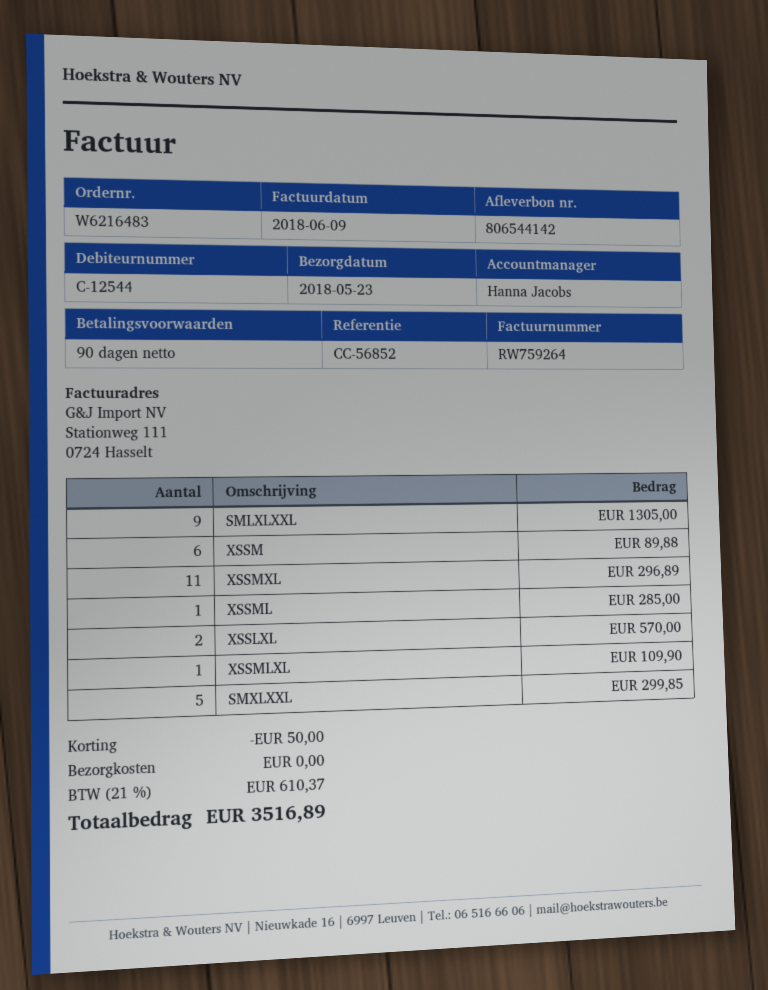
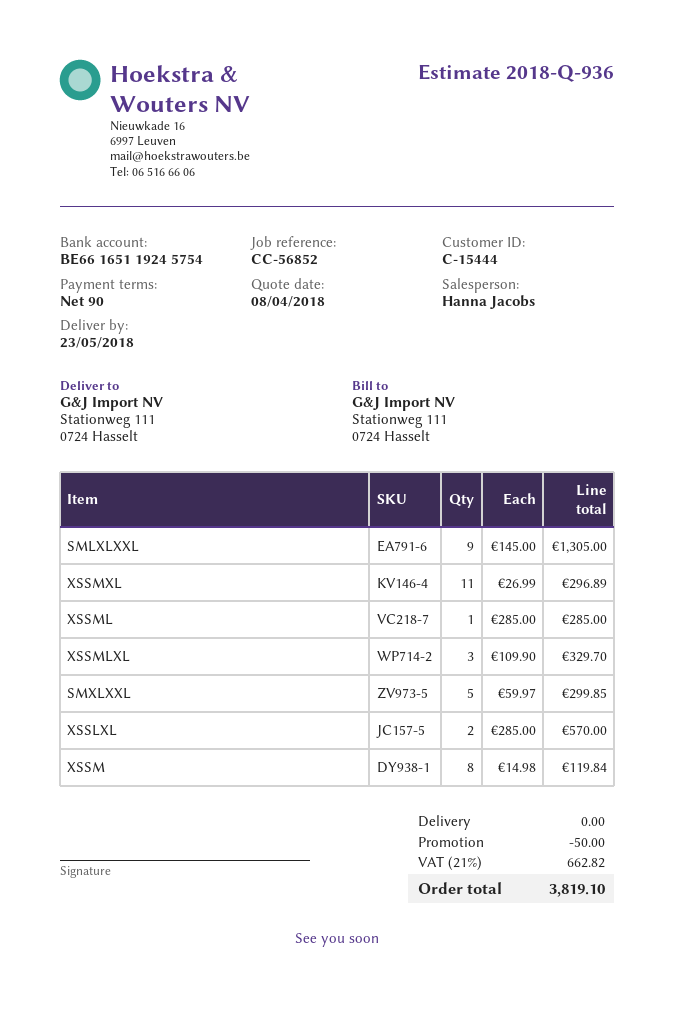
customer number: C-12544 -> C-15444
XSSM: 6 for 89.88 -> 8 for 119.84
XSSMLXL: 1 for 109.90 -> 3 for 329.70
tax: 21% = 610.37 -> 21% = 662.82
total: 3516.89 -> 3819.10

